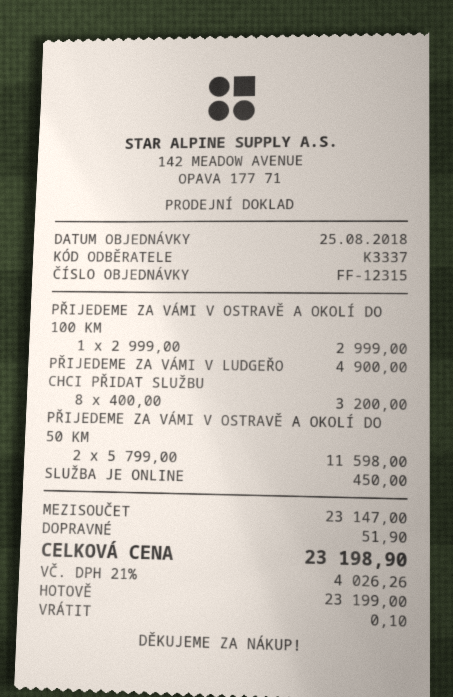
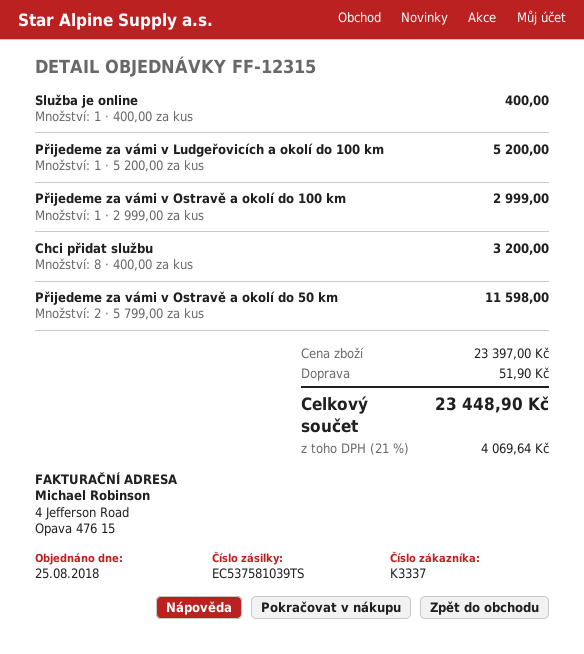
PŘIJEDEME ZA VÁMI V LUDGEŘO: 1 x 4900.00 = 4900.00 -> 1 x 5200.00 = 5200.00
SLUŽBA JE ONLINE: 1 x 450.00 = 450.00 -> 1 x 400.00 = 400.00
subtotal: 23147.00 -> 23397.00
tax: 21% = 4026.26 -> 21% = 4069.64
total: 23198.90 -> 23448.90

